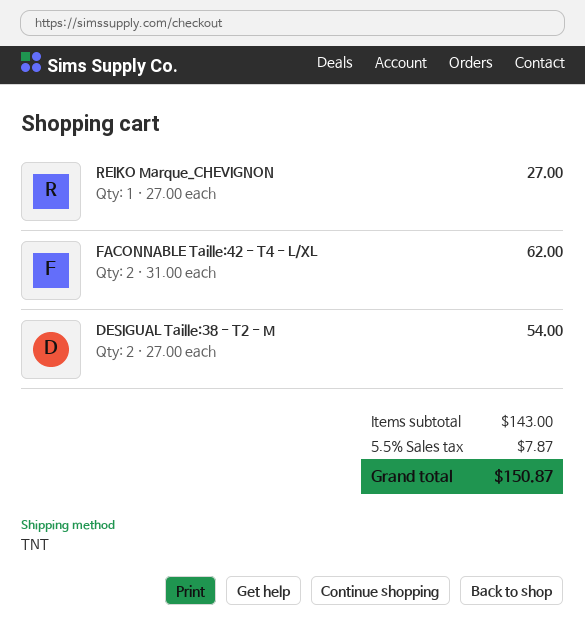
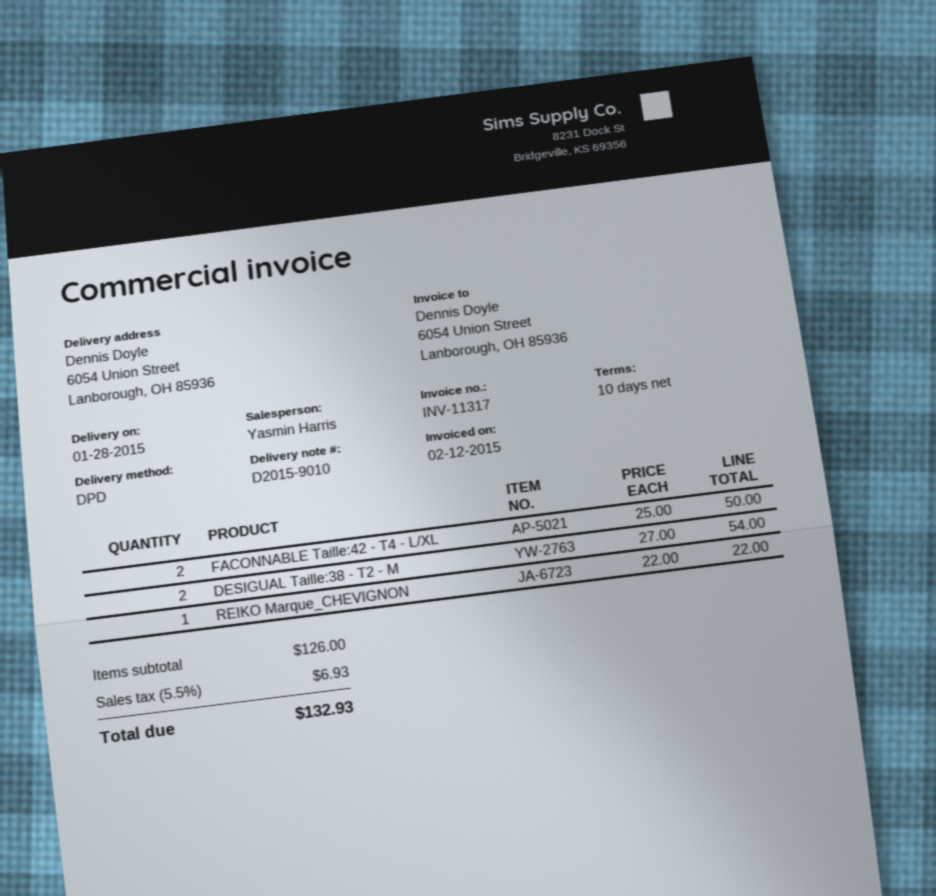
shipping method: TNT -> DPD
REIKO Marque_CHEVIGNON: 1 x 27.00 = 27.00 -> 1 x 22.00 = 22.00
FACONNABLE Taille:42 - T4 - L/XL: 2 x 31.00 = 62.00 -> 2 x 25.00 = 50.00
subtotal: 143.00 -> 126.00
tax: 5.5% = 7.87 -> 5.5% = 6.93
total: 150.87 -> 132.93

